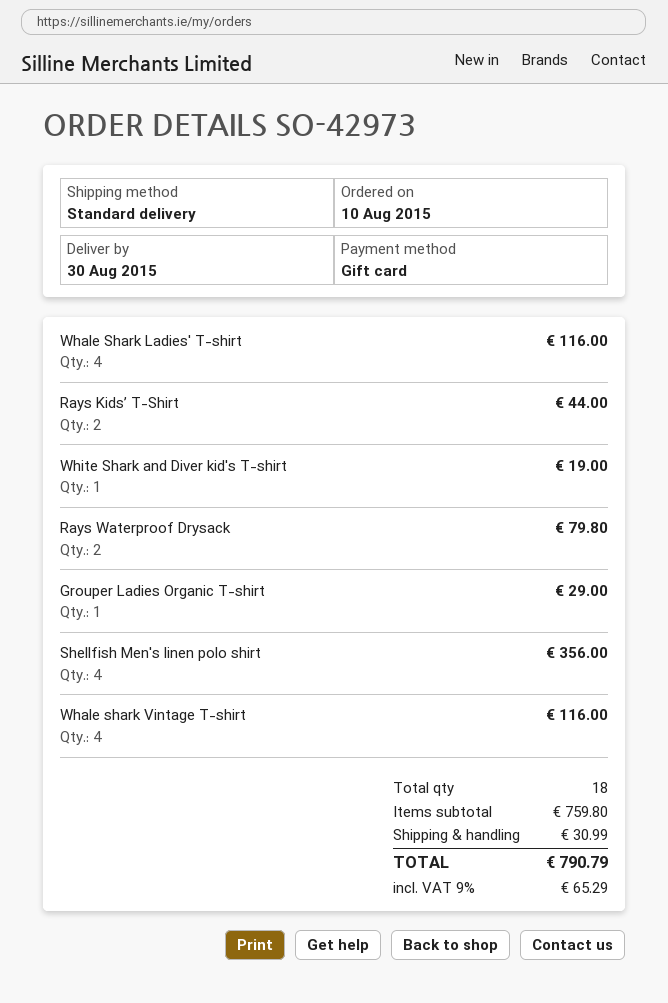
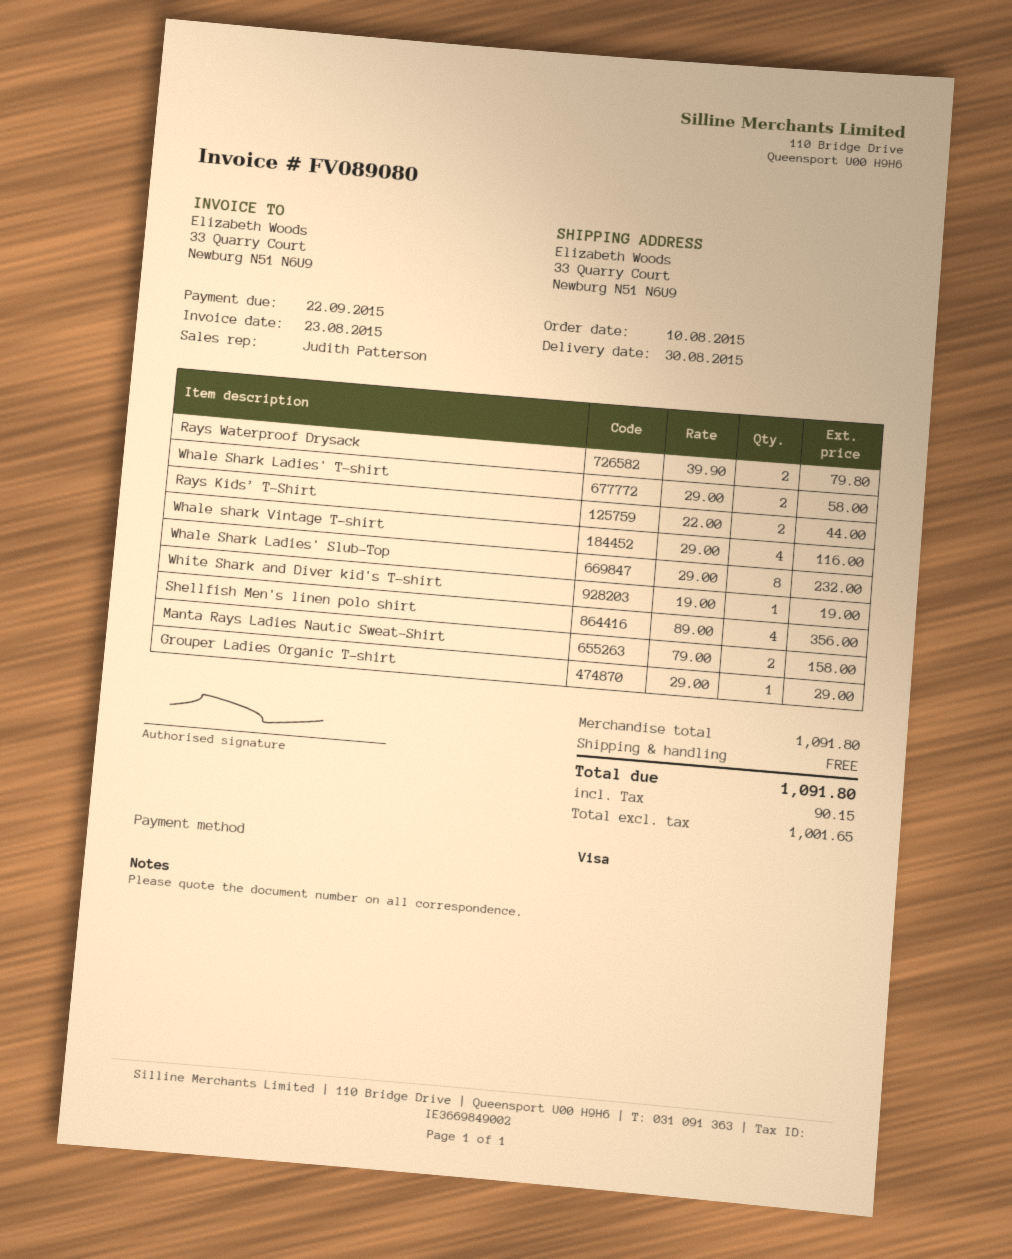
payment method: gift card -> Visa
Whale Shark Ladies' T-shirt: 4 for 116.00 -> 2 for 58.00
Whale Shark Ladies' Slub-Top: none -> 8 for 232.00
Manta Rays Ladies Nautic Sweat-Shirt: none -> 2 for 158.00
subtotal: 759.80 -> 1091.80
shipping: 30.99 -> 0.00
tax: 65.29 -> 90.15
total: 790.79 -> 1091.80

